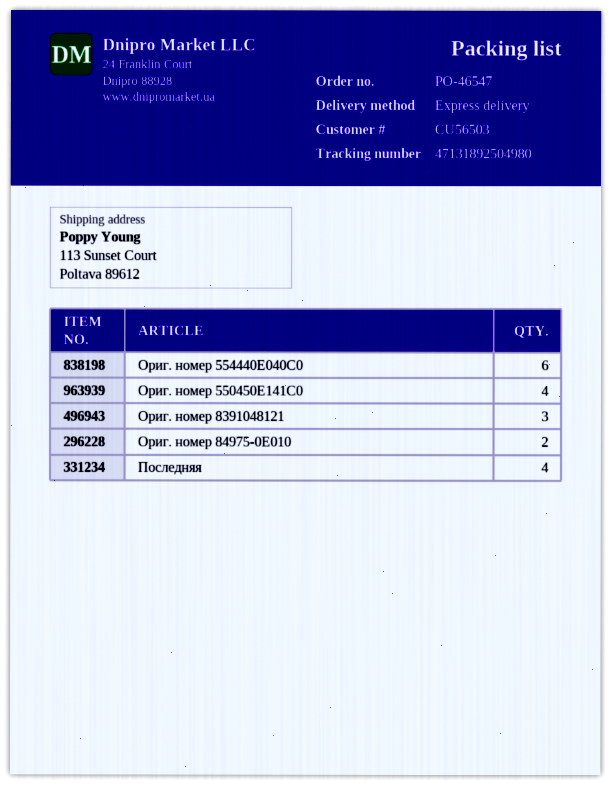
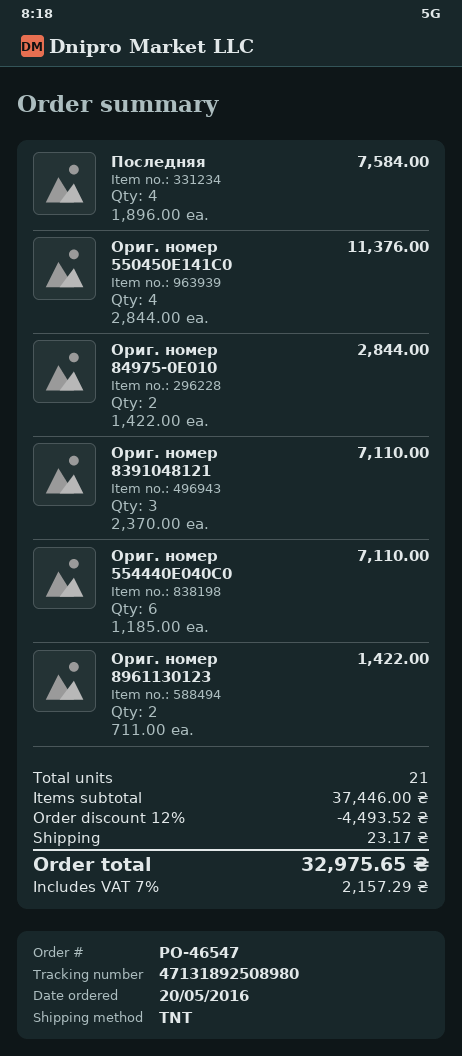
shipping method: express -> TNT
tracking number: 47131892504980 -> 47131892508980
Ориг. номер 8961130123: none -> 2

